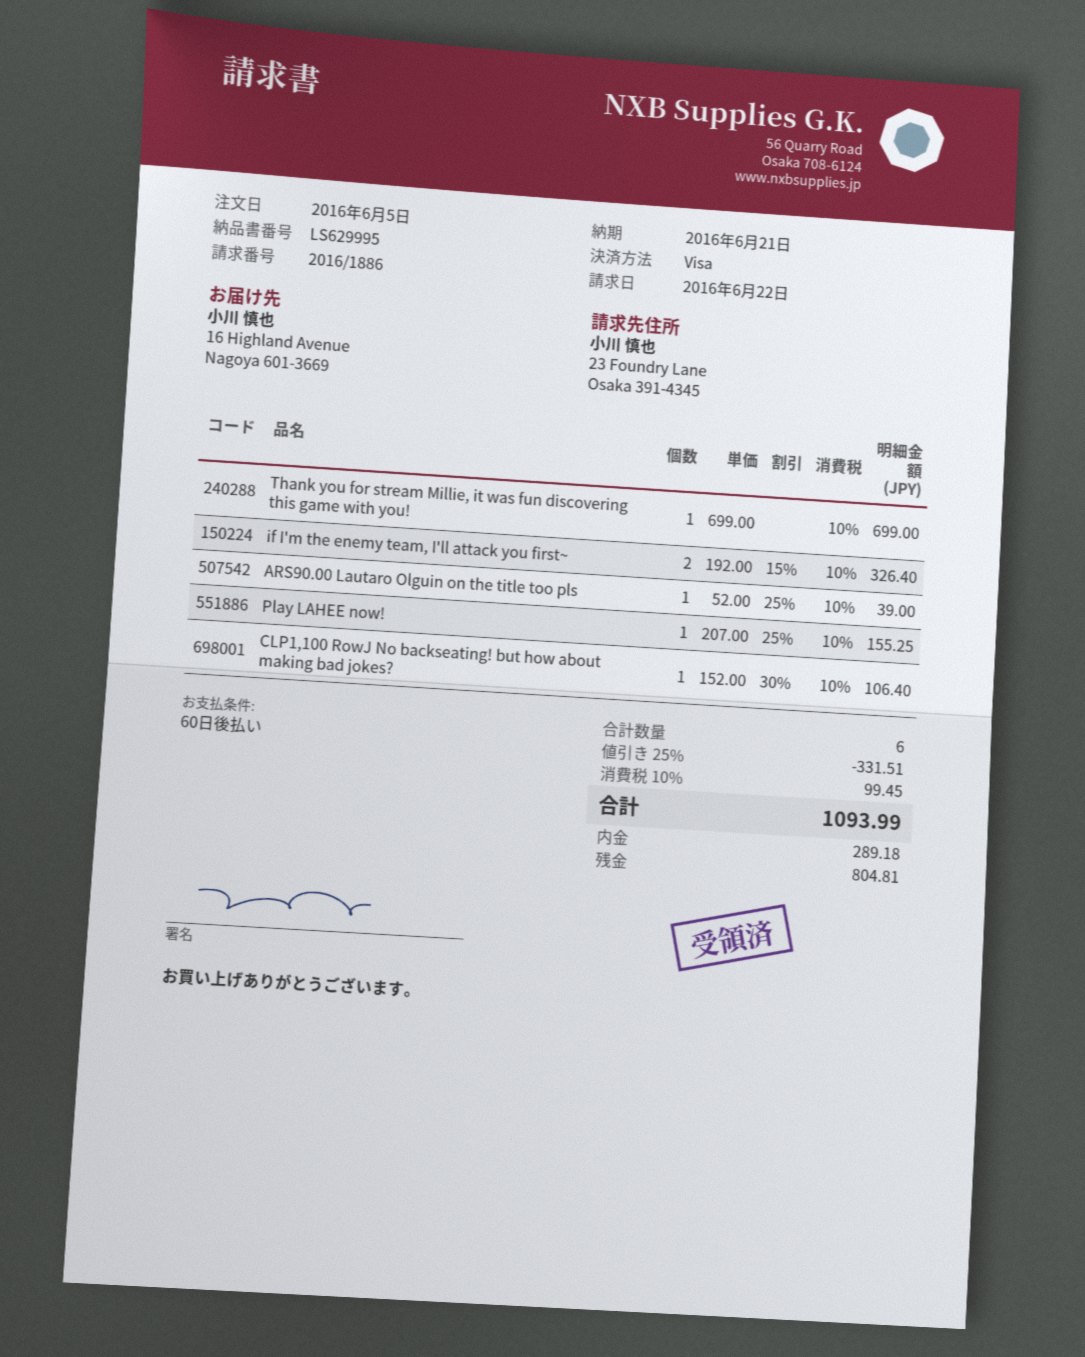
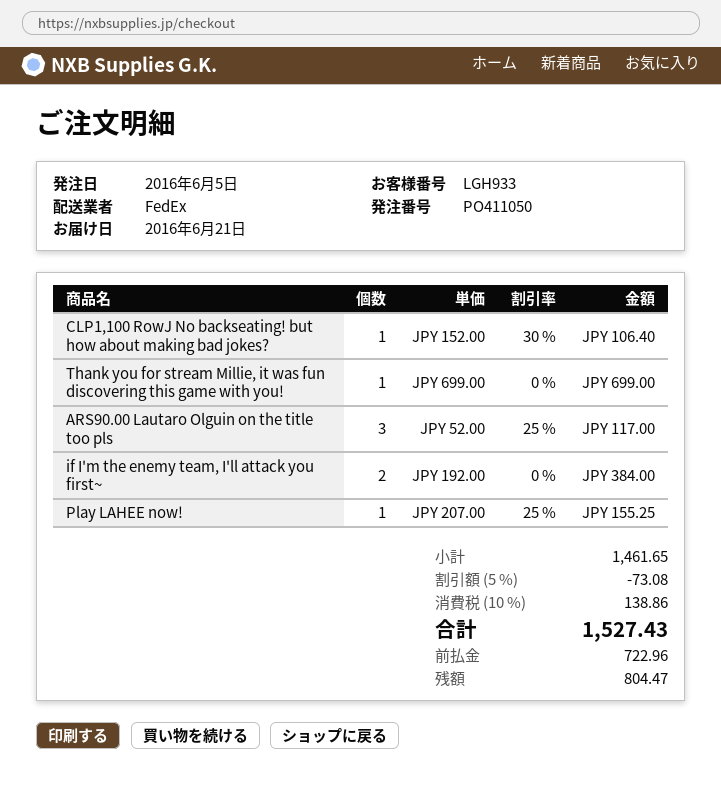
if I'm the enemy team, I'll attack you first~: 2 x 192.00 - 15% = 326.40 -> 2 x 192.00 = 384.00
ARS90.00 Lautaro Olguin on the title too pls: 1 x 52.00 - 25% = 39.00 -> 3 x 52.00 - 25% = 117.00
discount: 25% = 331.51 -> 5% = 73.08
tax: 10% = 99.45 -> 10% = 138.86
total: 1093.99 -> 1527.43
deposit: 289.18 -> 722.96
balance: 804.81 -> 804.47

